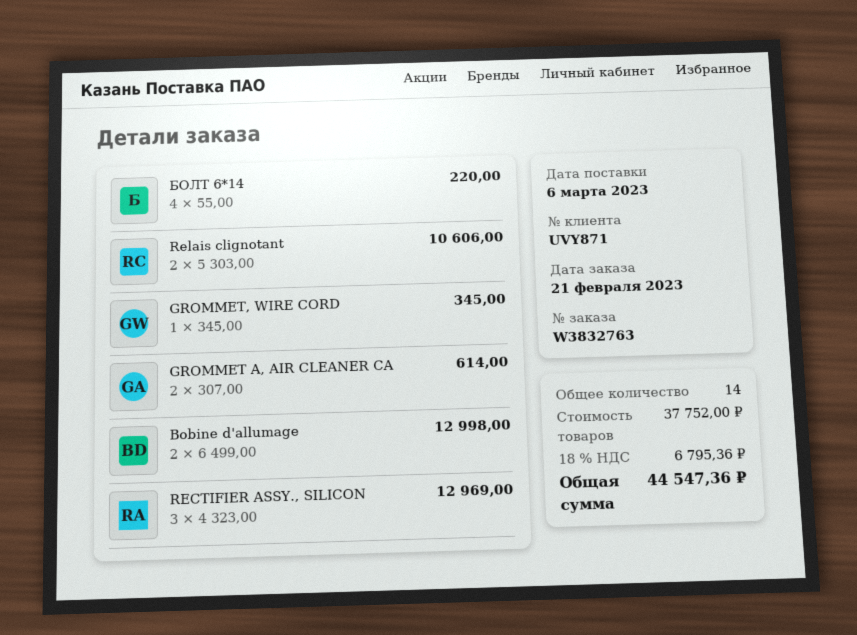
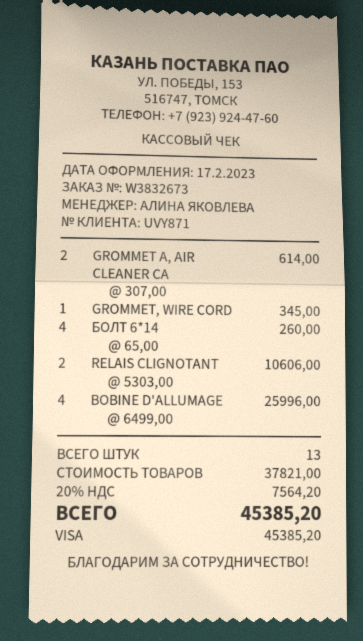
order number: W3832763 -> W3832673
order date: 2023-02-21 -> 2023-02-17
БОЛТ 6*14: 4 x 55.00 = 220.00 -> 4 x 65.00 = 260.00
Bobine d'allumage: 2 x 6499.00 = 12998.00 -> 4 x 6499.00 = 25996.00
RECTIFIER ASSY., SILICON: 3 x 4323.00 = 12969.00 -> none
total quantity: 14 -> 13
subtotal: 37752.00 -> 37821.00
tax: 18% = 6795.36 -> 20% = 7564.20
total: 44547.36 -> 45385.20

